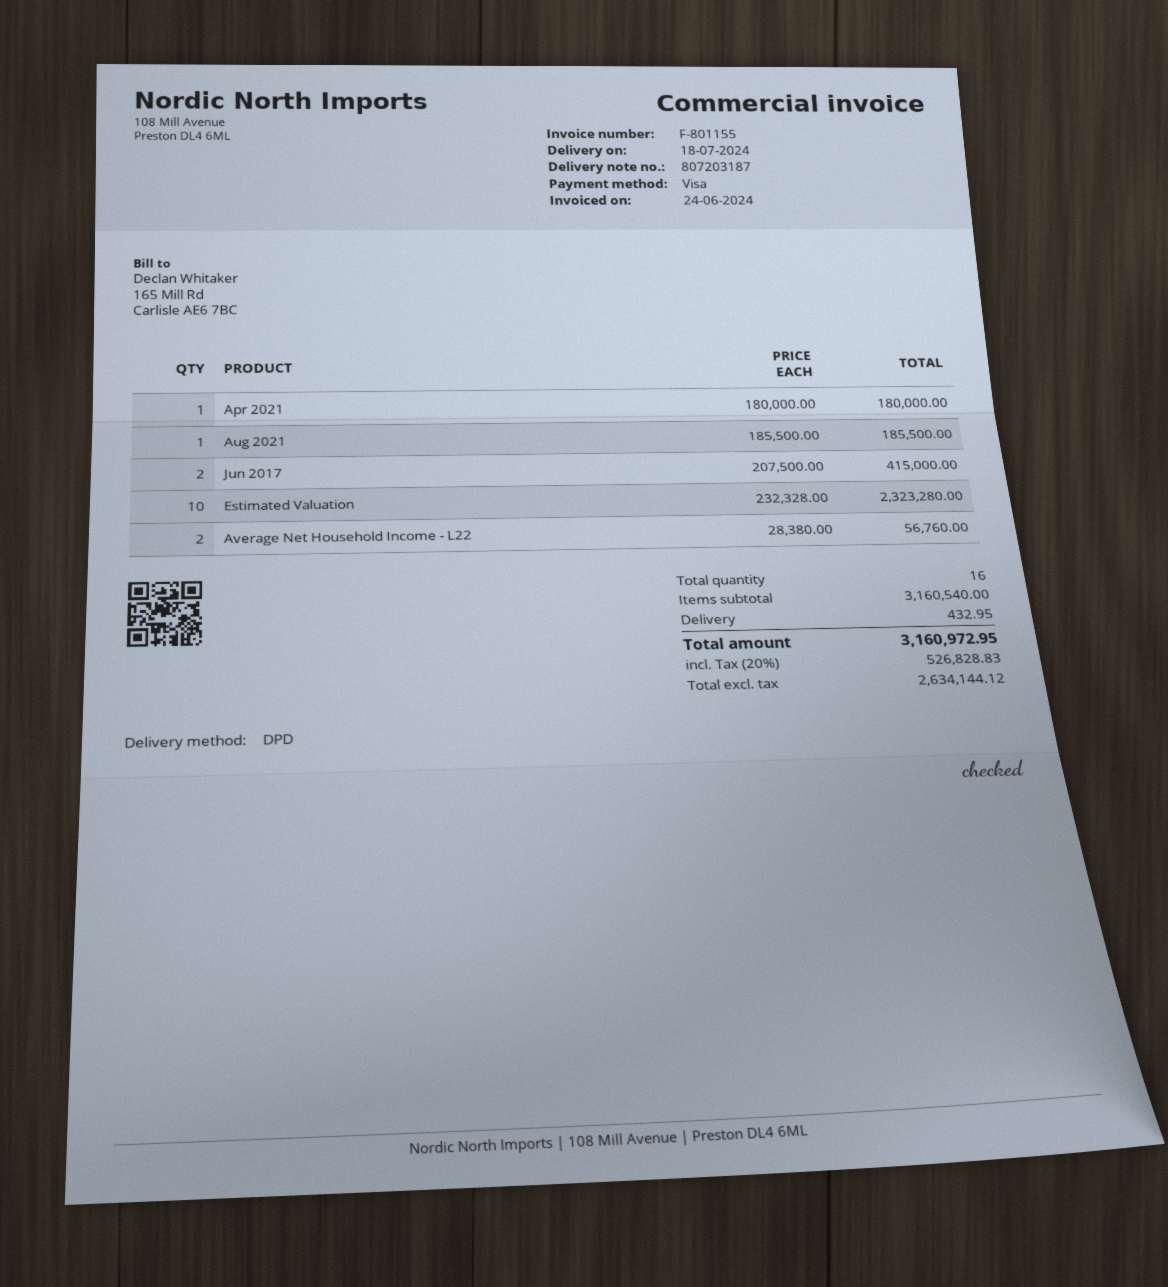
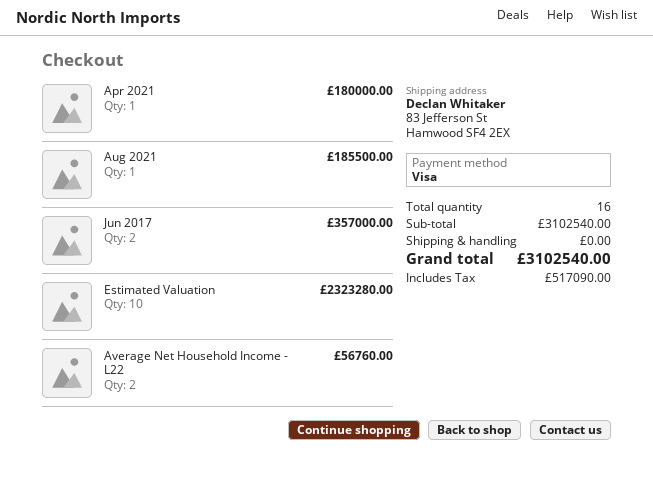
Jun 2017: 2 for 415000.00 -> 2 for 357000.00
subtotal: 3160540.00 -> 3102540.00
shipping: 432.95 -> 0.00
tax: 526828.83 -> 517090.00
total: 3160972.95 -> 3102540.00

